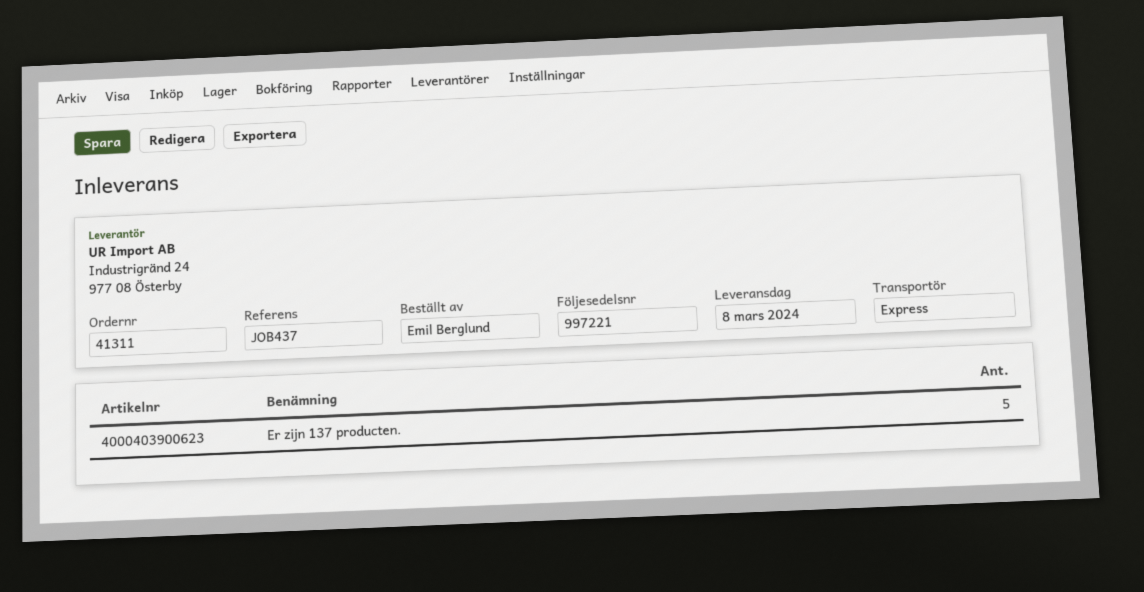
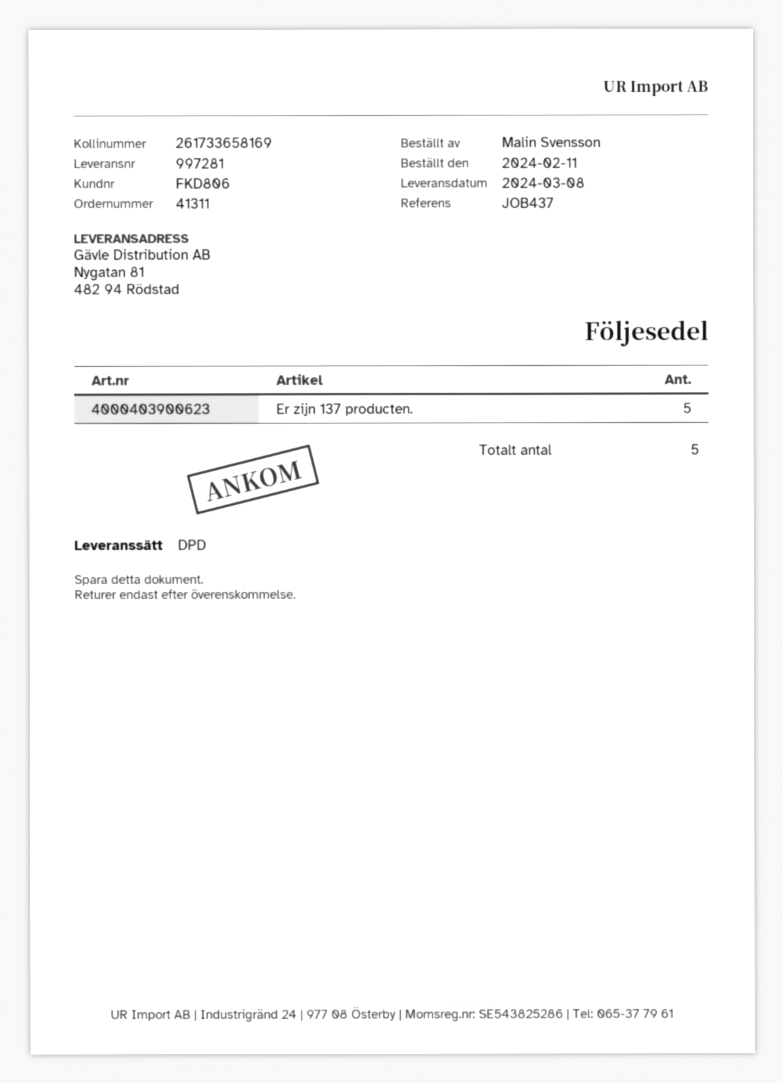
delivery note number: 997221 -> 997281
ordered by: Emil Berglund -> Malin Svensson
shipping method: express -> DPD

